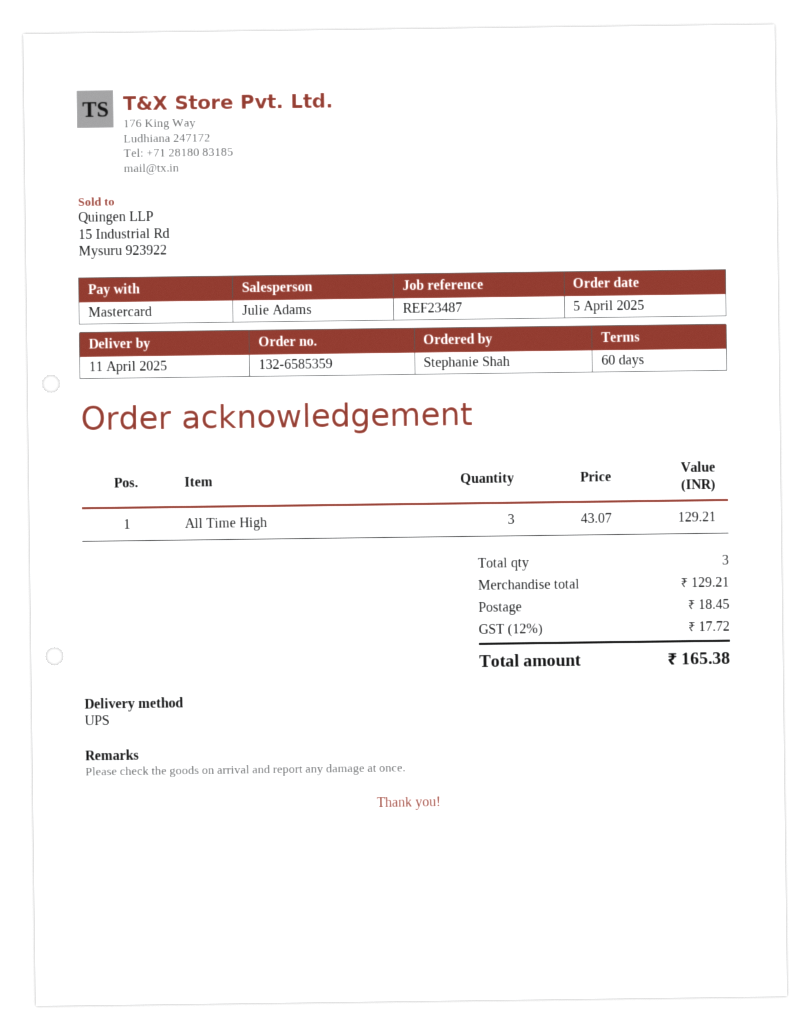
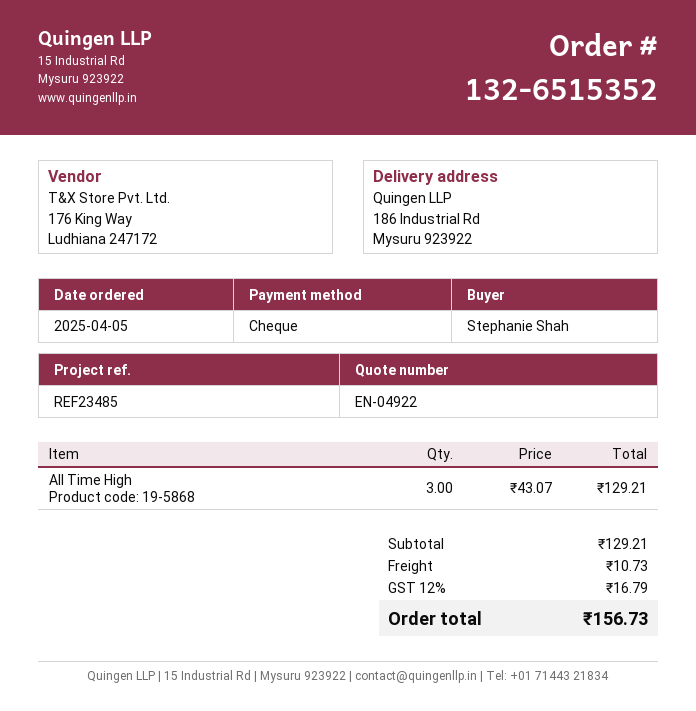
order number: 132-6585359 -> 132-6515352
reference: REF23487 -> REF23485
payment method: Mastercard -> cheque
shipping: 18.45 -> 10.73
tax: 12% = 17.72 -> 12% = 16.79
total: 165.38 -> 156.73

